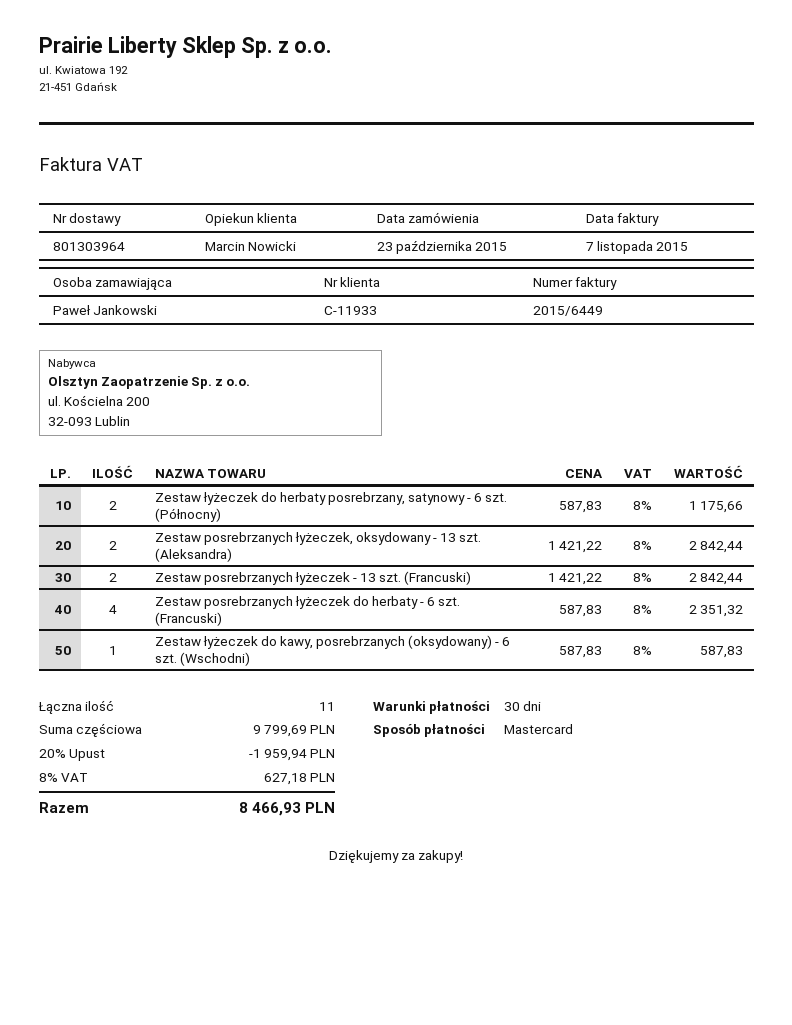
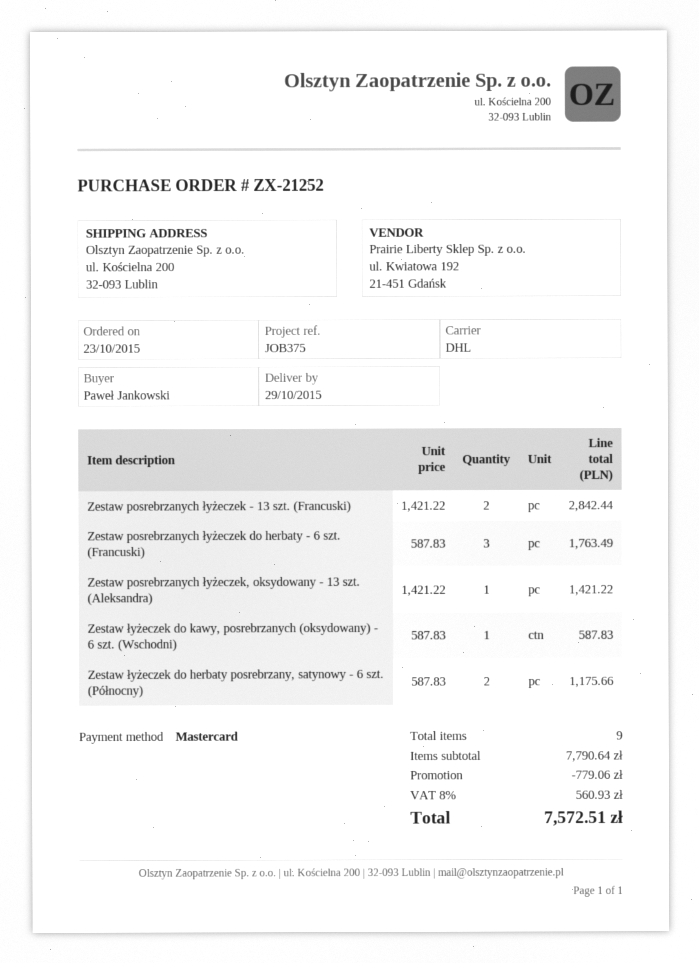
Zestaw posrebrzanych łyżeczek, oksydowany - 13 szt. (Aleksandra): 2 x 1421.22 = 2842.44 -> 1 x 1421.22 = 1421.22
Zestaw posrebrzanych łyżeczek do herbaty - 6 szt. (Francuski): 4 x 587.83 = 2351.32 -> 3 x 587.83 = 1763.49
total quantity: 11 -> 9
subtotal: 9799.69 -> 7790.64
discount: 1959.94 -> 779.06
tax: 8% = 627.18 -> 8% = 560.93
total: 8466.93 -> 7572.51

